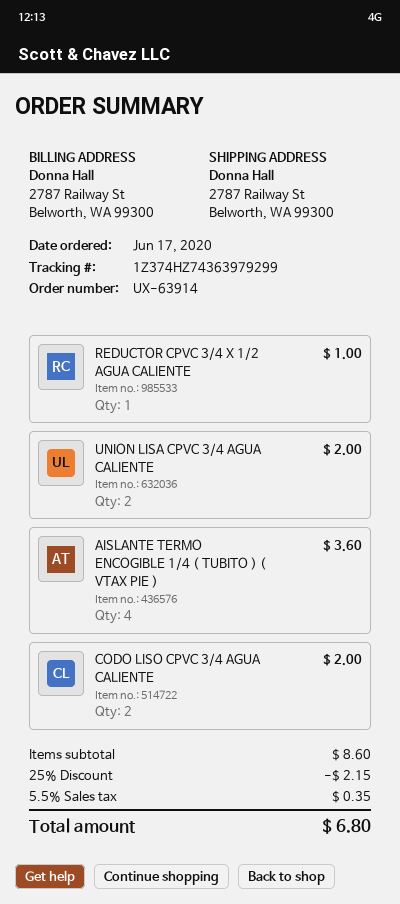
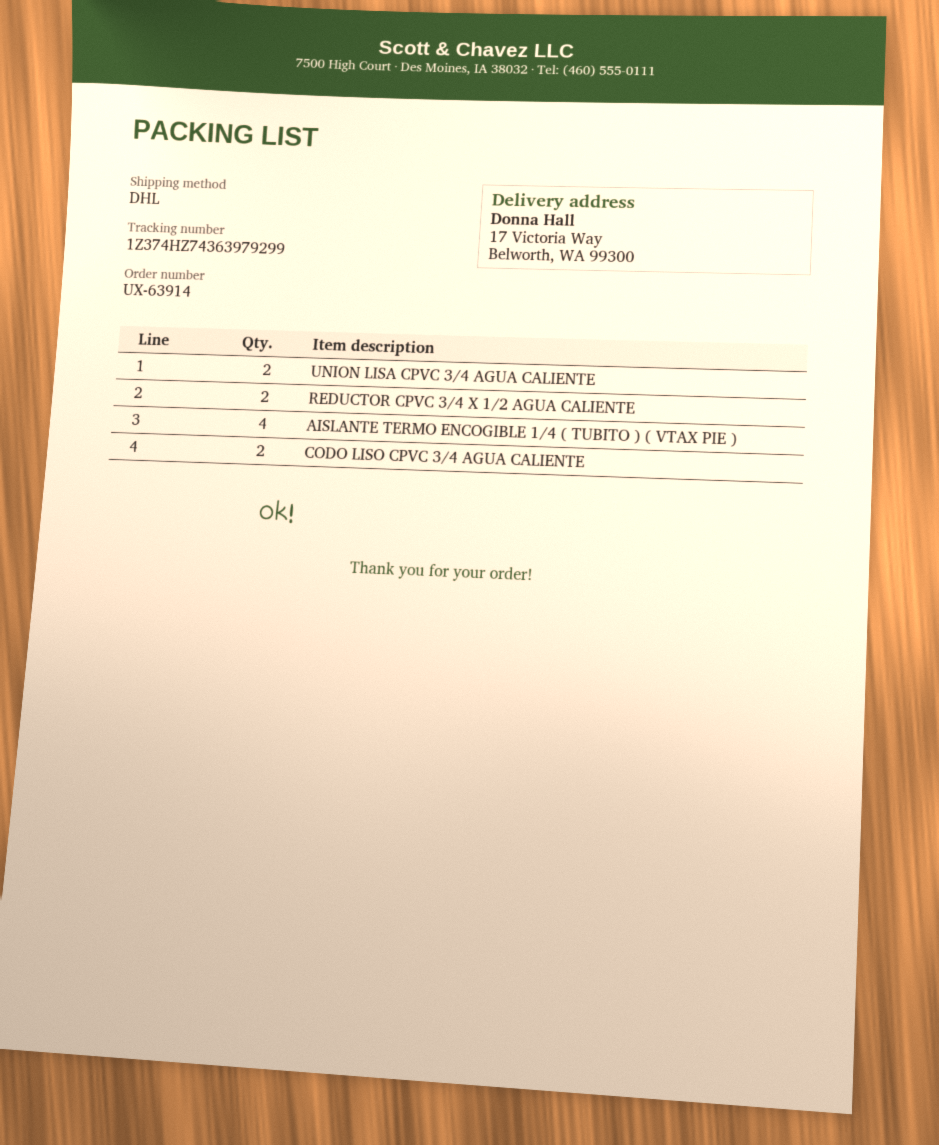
ship to: 2787 Railway St, Belworth, WA 99300 -> 17 Victoria Way, Belworth, WA 99300
REDUCTOR CPVC 3/4 X 1/2 AGUA CALIENTE: 1 -> 2

